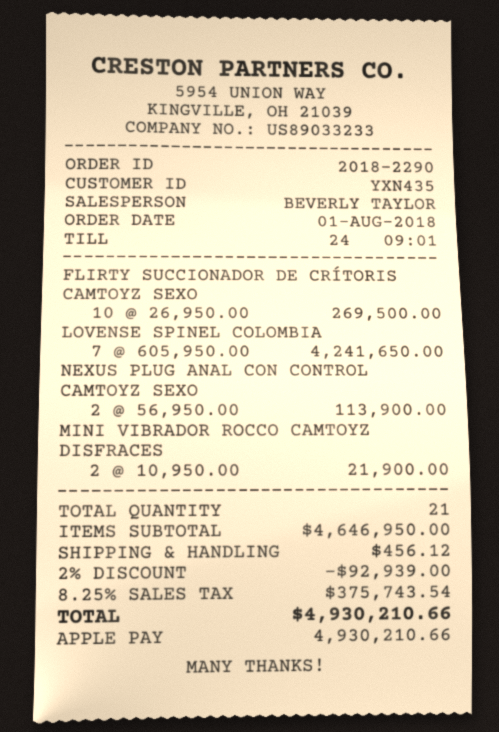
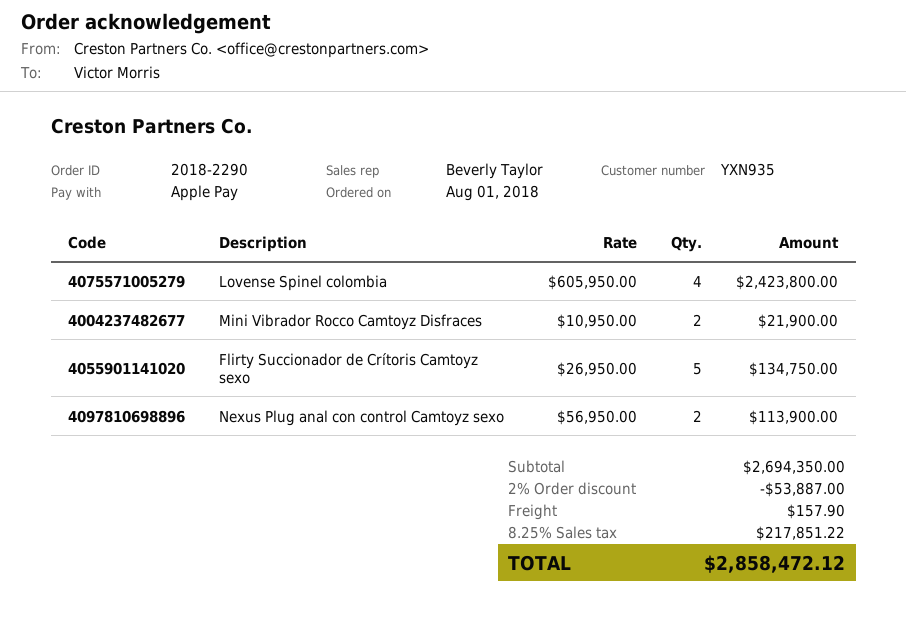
customer number: YXN435 -> YXN935
FLIRTY SUCCIONADOR DE CRÍTORIS CAMTOYZ SEXO: 10 x 26950.00 = 269500.00 -> 5 x 26950.00 = 134750.00
LOVENSE SPINEL COLOMBIA: 7 x 605950.00 = 4241650.00 -> 4 x 605950.00 = 2423800.00
subtotal: 4646950.00 -> 2694350.00
discount: 2% = 92939.00 -> 2% = 53887.00
shipping: 456.12 -> 157.90
tax: 8.25% = 375743.54 -> 8.25% = 217851.22
total: 4930210.66 -> 2858472.12

